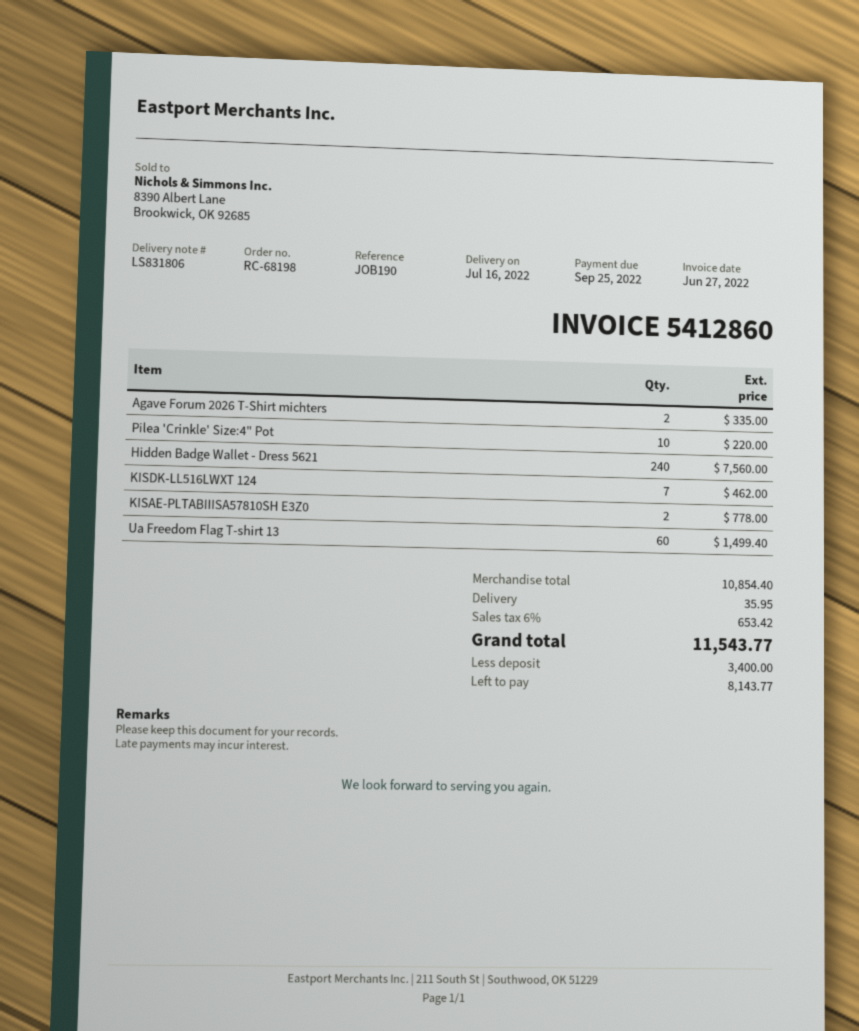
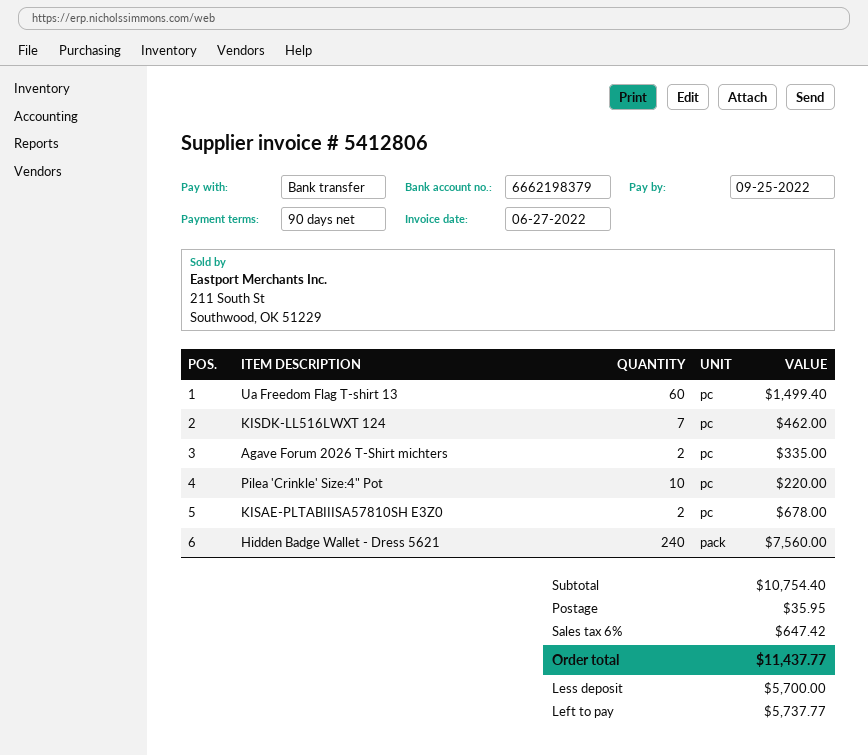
invoice number: 5412860 -> 5412806
KISAE-PLTABIIISA57810SH E3Z0: 2 for 778.00 -> 2 for 678.00
subtotal: 10854.40 -> 10754.40
tax: 6% = 653.42 -> 6% = 647.42
total: 11543.77 -> 11437.77
deposit: 3400.00 -> 5700.00
balance: 8143.77 -> 5737.77

